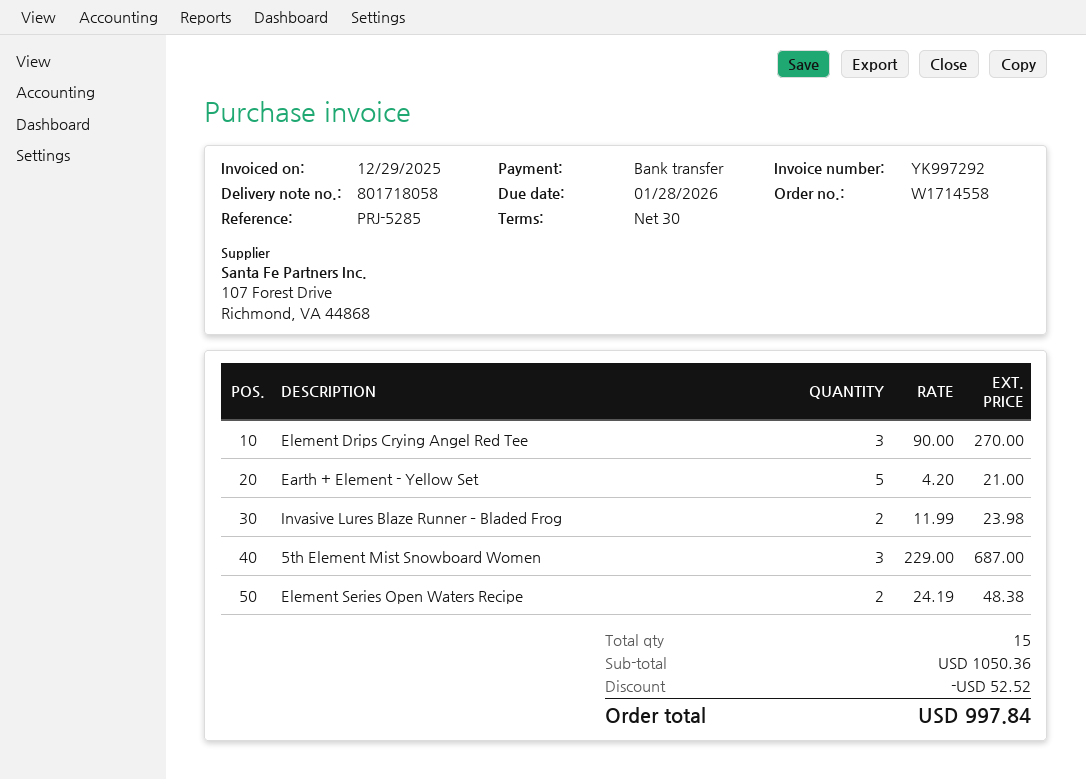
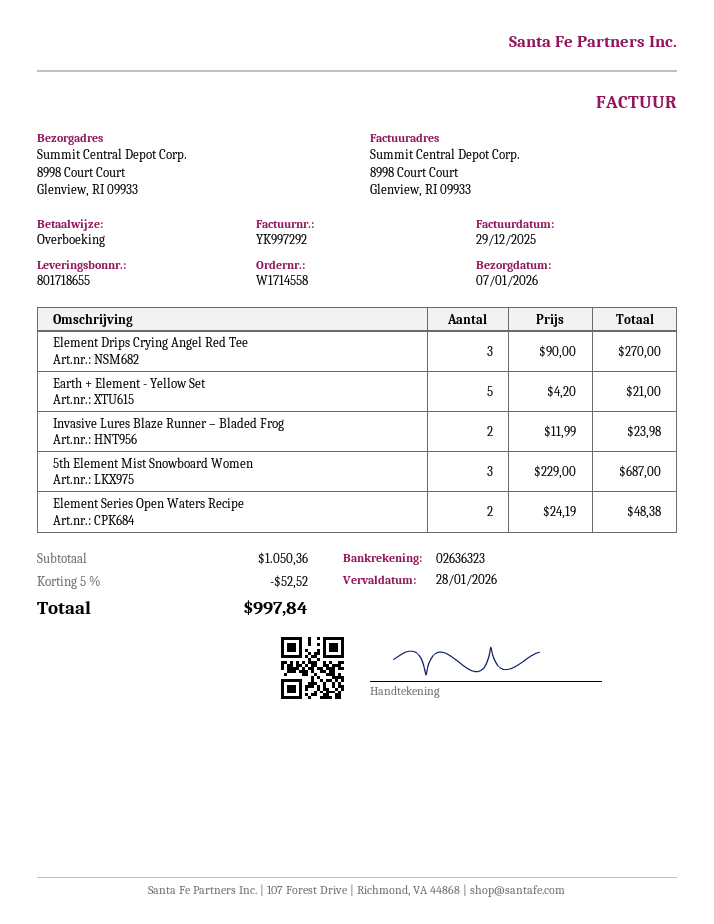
delivery note number: 801718058 -> 801718655

